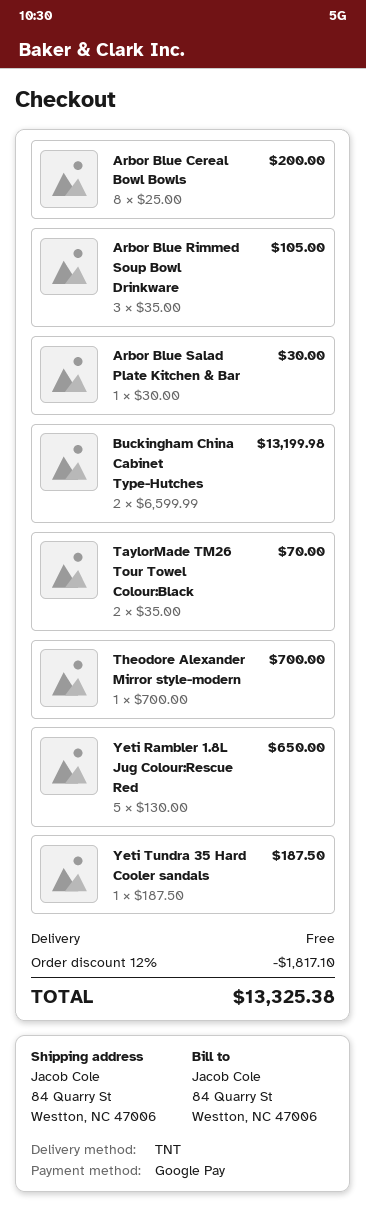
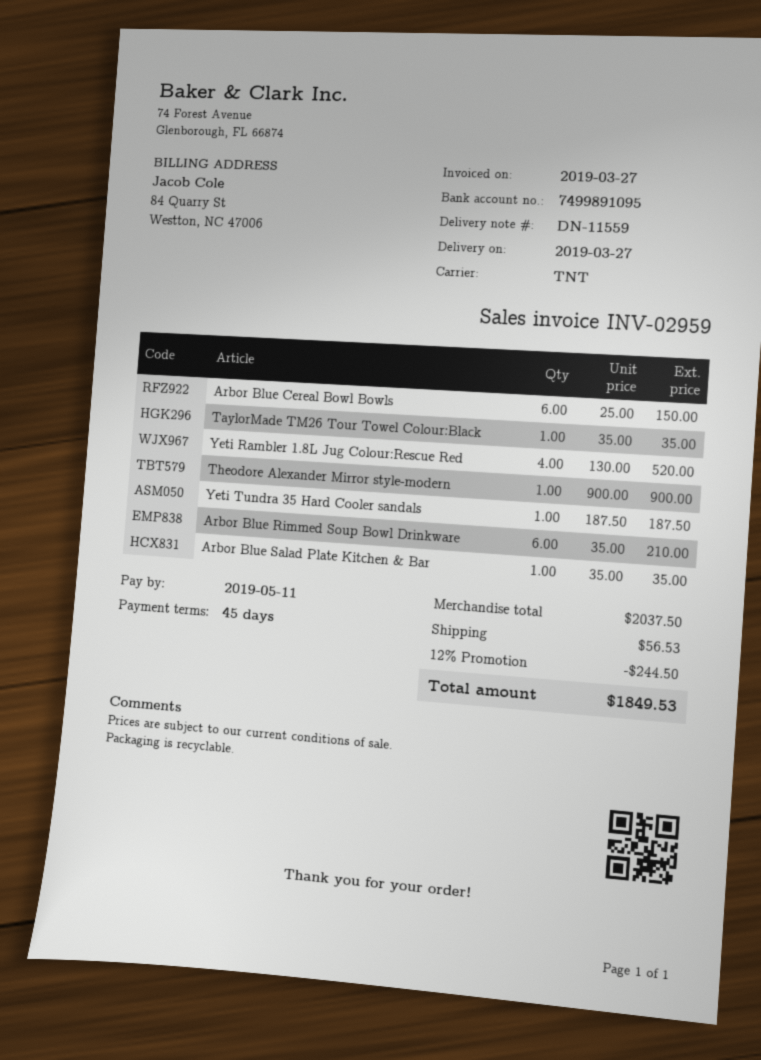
Arbor Blue Cereal Bowl Bowls: 8 x 25.00 = 200.00 -> 6 x 25.00 = 150.00
Arbor Blue Rimmed Soup Bowl Drinkware: 3 x 35.00 = 105.00 -> 6 x 35.00 = 210.00
Arbor Blue Salad Plate Kitchen & Bar: 1 x 30.00 = 30.00 -> 1 x 35.00 = 35.00
Buckingham China Cabinet Type-Hutches: 2 x 6599.99 = 13199.98 -> none
TaylorMade TM26 Tour Towel Colour:Black: 2 x 35.00 = 70.00 -> 1 x 35.00 = 35.00
Theodore Alexander Mirror style-modern: 1 x 700.00 = 700.00 -> 1 x 900.00 = 900.00
Yeti Rambler 1.8L Jug Colour:Rescue Red: 5 x 130.00 = 650.00 -> 4 x 130.00 = 520.00
discount: 12% = 1817.10 -> 12% = 244.50
shipping: 0.00 -> 56.53
total: 13325.38 -> 1849.53

